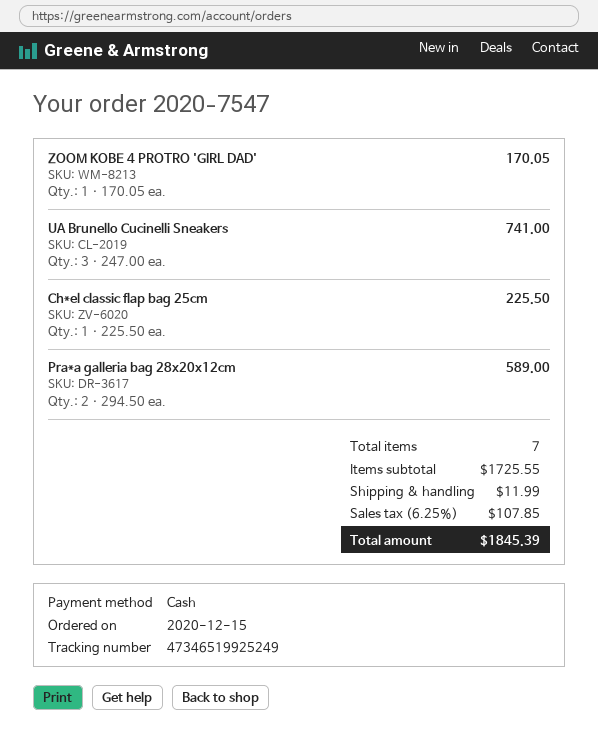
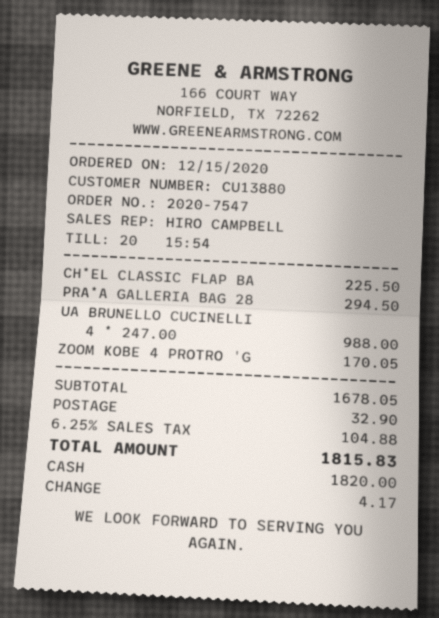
UA Brunello Cucinelli Sneakers: 3 x 247.00 = 741.00 -> 4 x 247.00 = 988.00
Pra*a galleria bag 28x20x12cm: 2 x 294.50 = 589.00 -> 1 x 294.50 = 294.50
subtotal: 1725.55 -> 1678.05
shipping: 11.99 -> 32.90
tax: 6.25% = 107.85 -> 6.25% = 104.88
total: 1845.39 -> 1815.83

